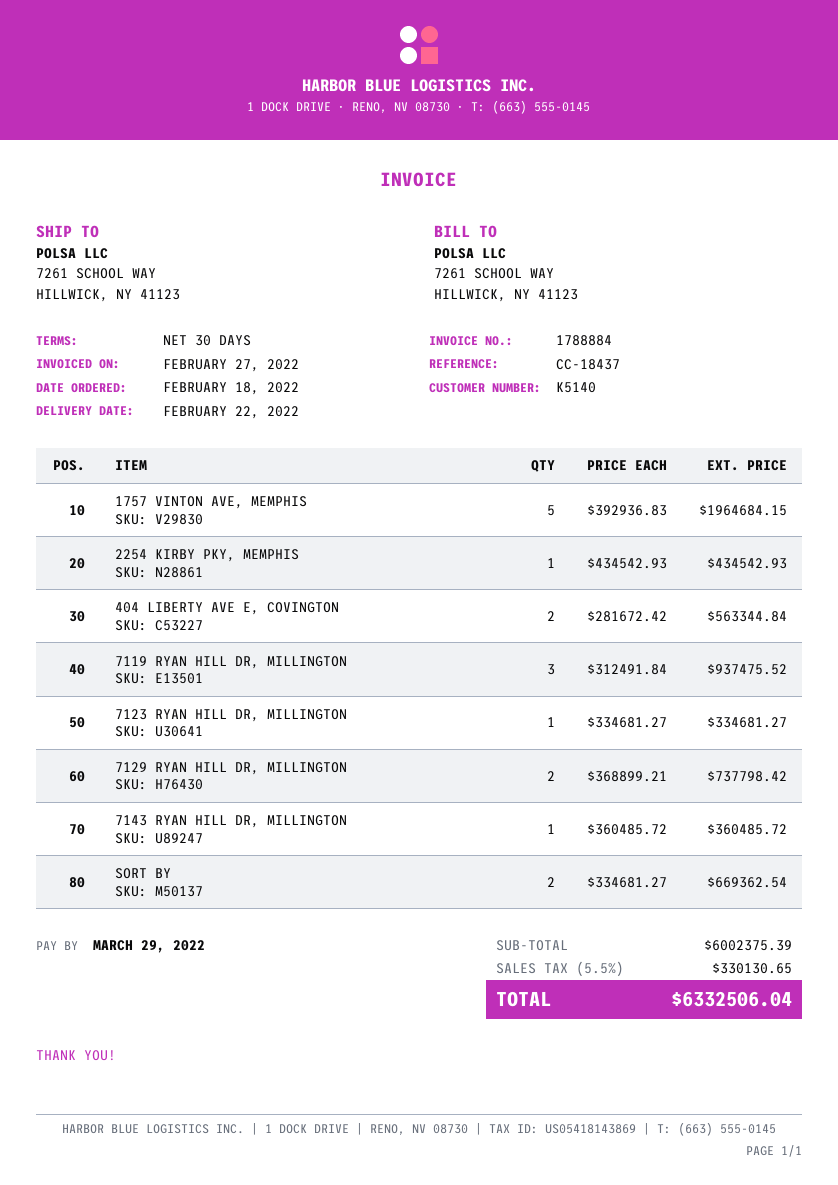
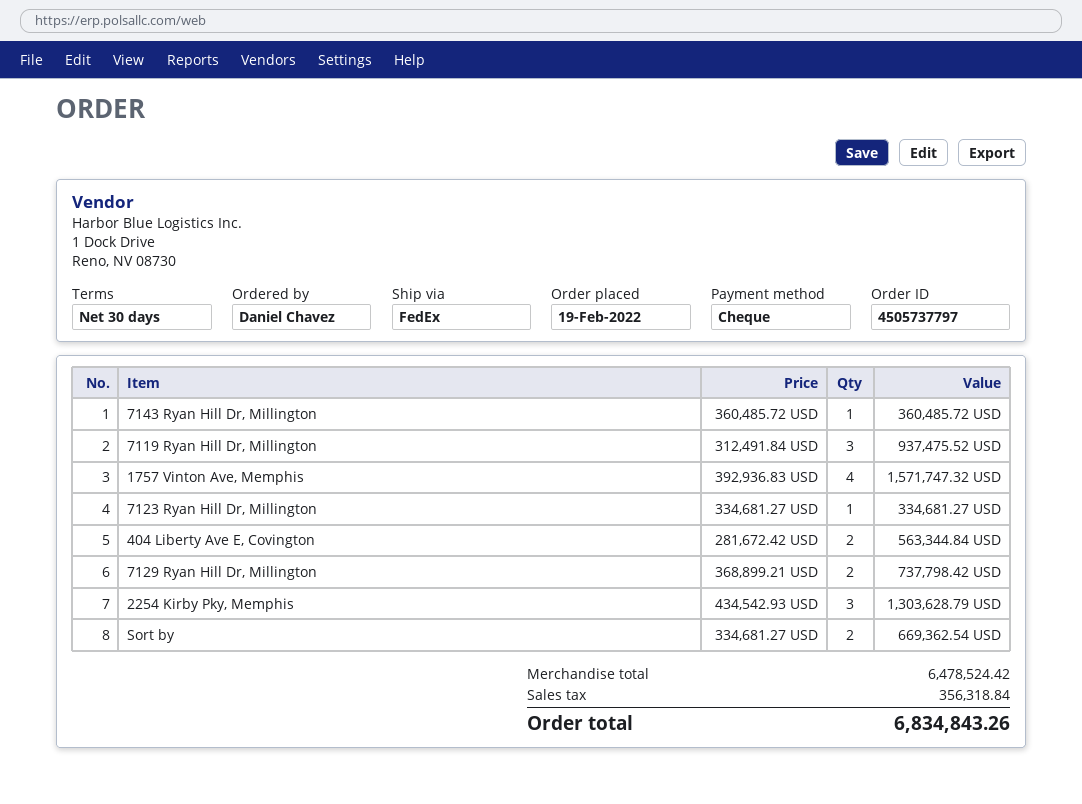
order date: 2022-02-18 -> 2022-02-19
1757 VINTON AVE, MEMPHIS: 5 x 392936.83 = 1964684.15 -> 4 x 392936.83 = 1571747.32
2254 KIRBY PKY, MEMPHIS: 1 x 434542.93 = 434542.93 -> 3 x 434542.93 = 1303628.79
subtotal: 6002375.39 -> 6478524.42
tax: 330130.65 -> 356318.84
total: 6332506.04 -> 6834843.26

